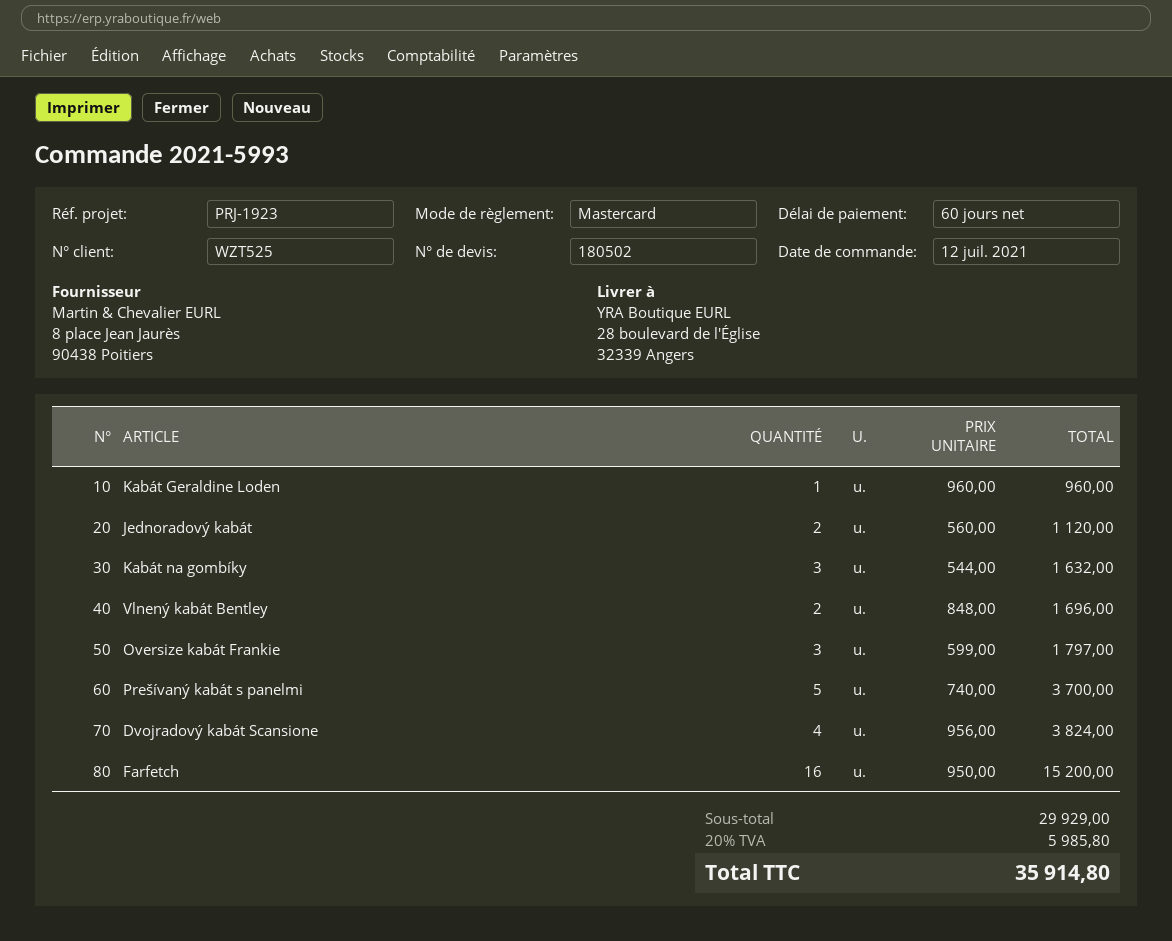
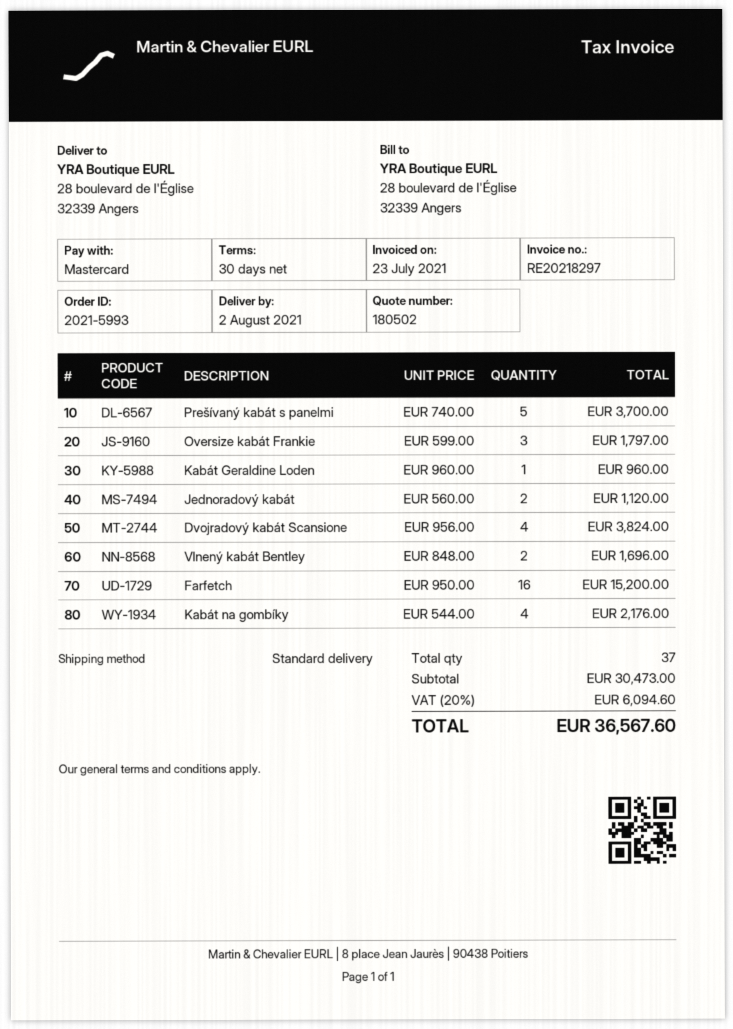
payment terms: 60 days -> 30 days
Kabát na gombíky: 3 x 544.00 = 1632.00 -> 4 x 544.00 = 2176.00
subtotal: 29929.00 -> 30473.00
tax: 20% = 5985.80 -> 20% = 6094.60
total: 35914.80 -> 36567.60

